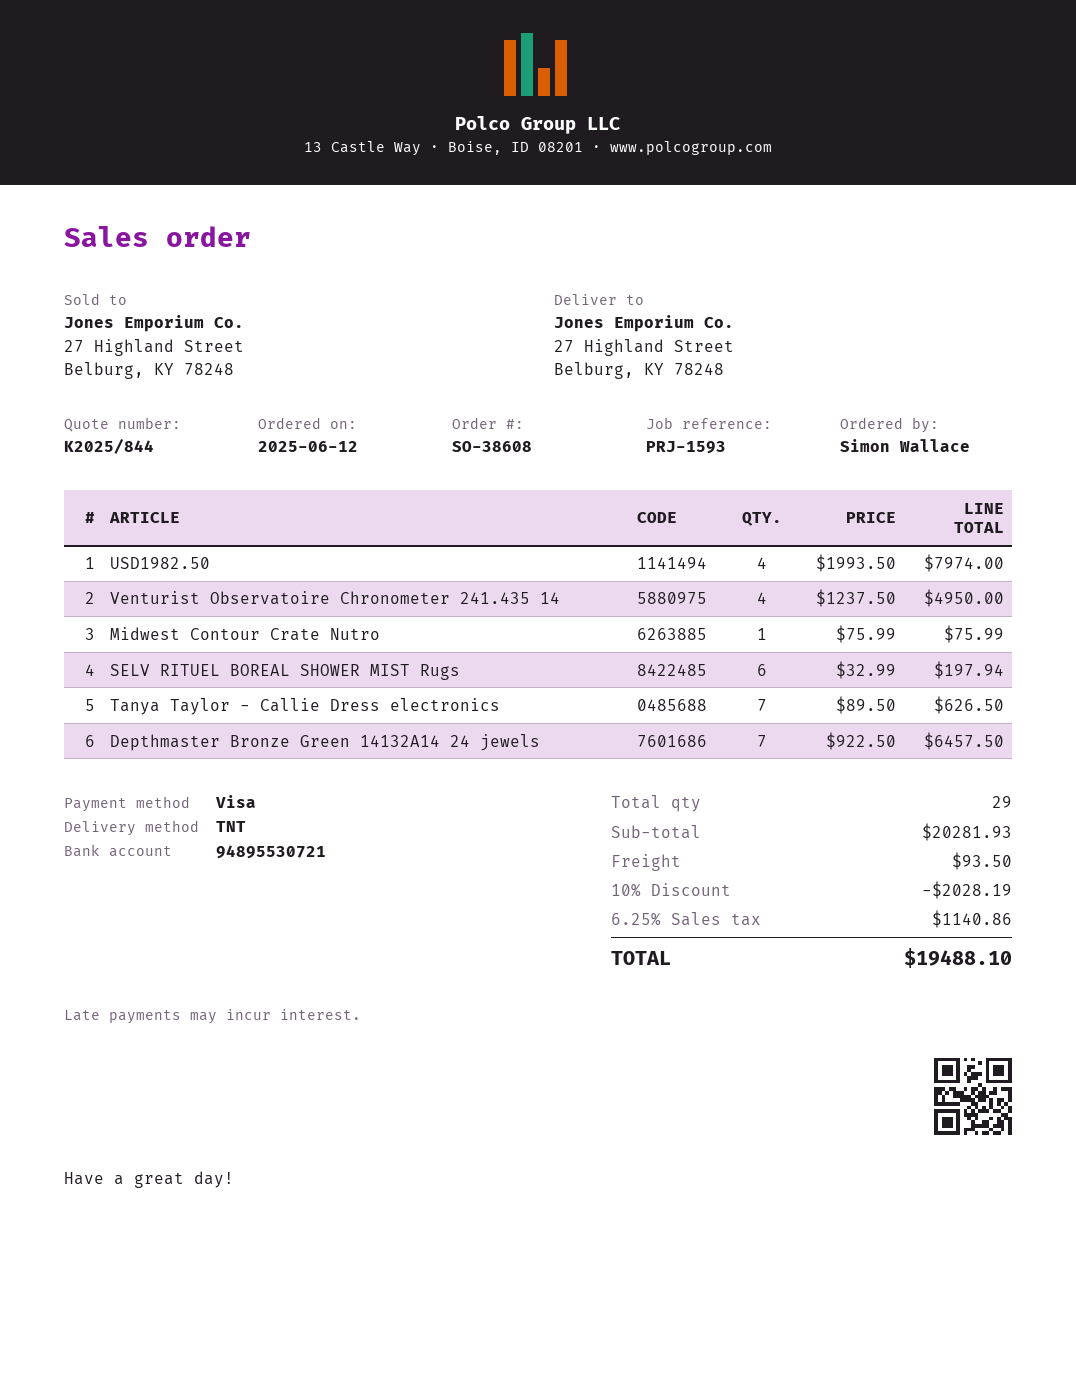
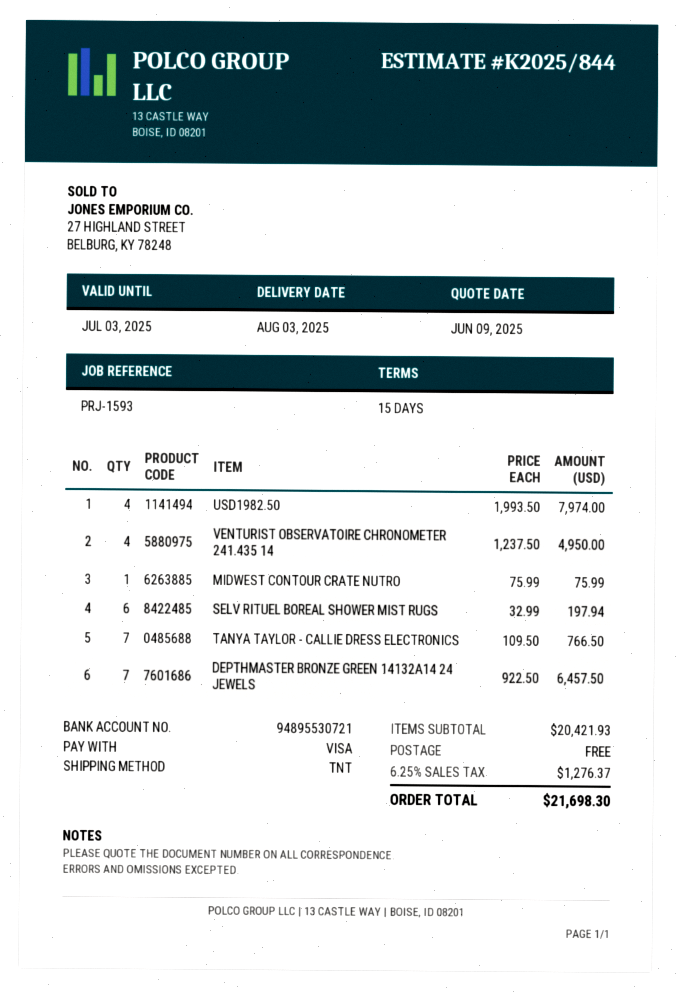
Tanya Taylor - Callie Dress electronics: 7 x 89.50 = 626.50 -> 7 x 109.50 = 766.50
subtotal: 20281.93 -> 20421.93
discount: 10% = 2028.19 -> none
shipping: 93.50 -> 0.00
tax: 6.25% = 1140.86 -> 6.25% = 1276.37
total: 19488.10 -> 21698.30

